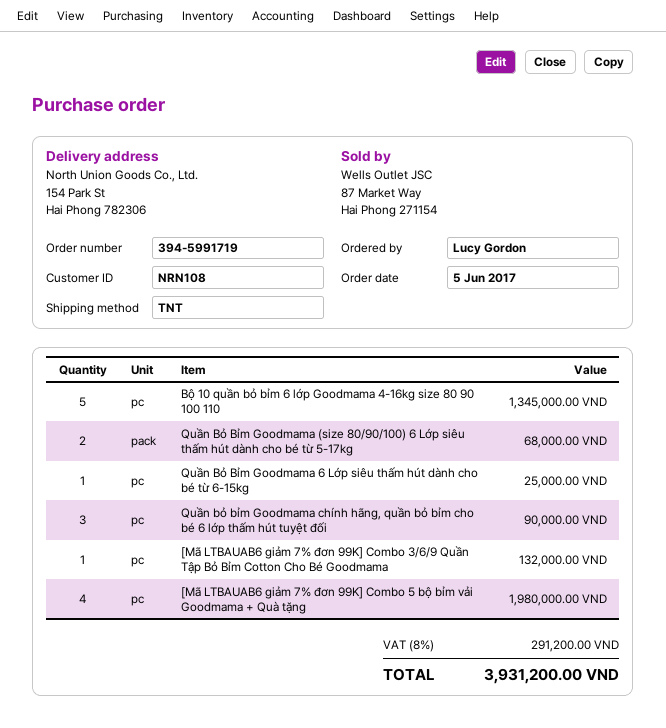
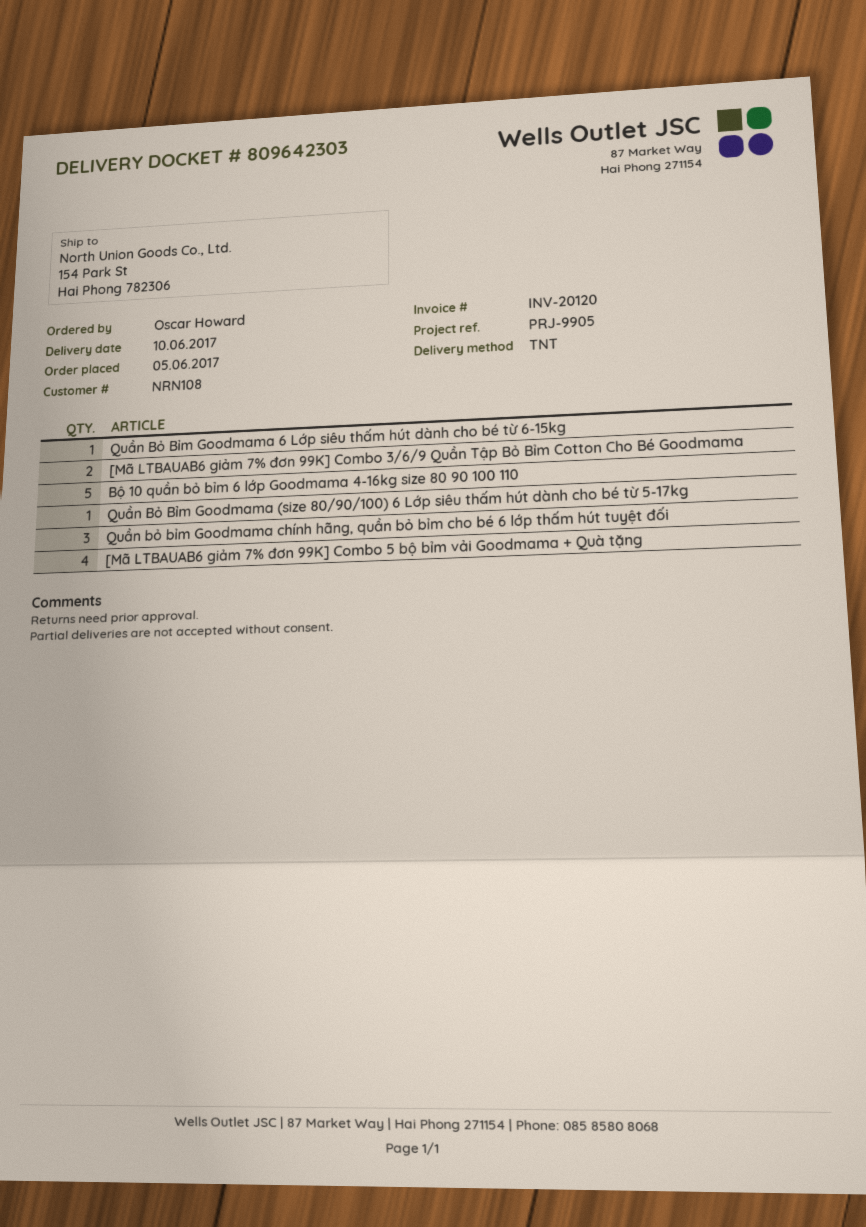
ordered by: Lucy Gordon -> Oscar Howard
Quần Bỏ Bỉm Goodmama (size 80/90/100) 6 Lớp siêu thấm hút dành cho bé từ 5-17kg: 2 -> 1
[Mã LTBAUAB6 giảm 7% đơn 99K] Combo 3/6/9 Quần Tập Bỏ Bỉm Cotton Cho Bé Goodmama: 1 -> 2

